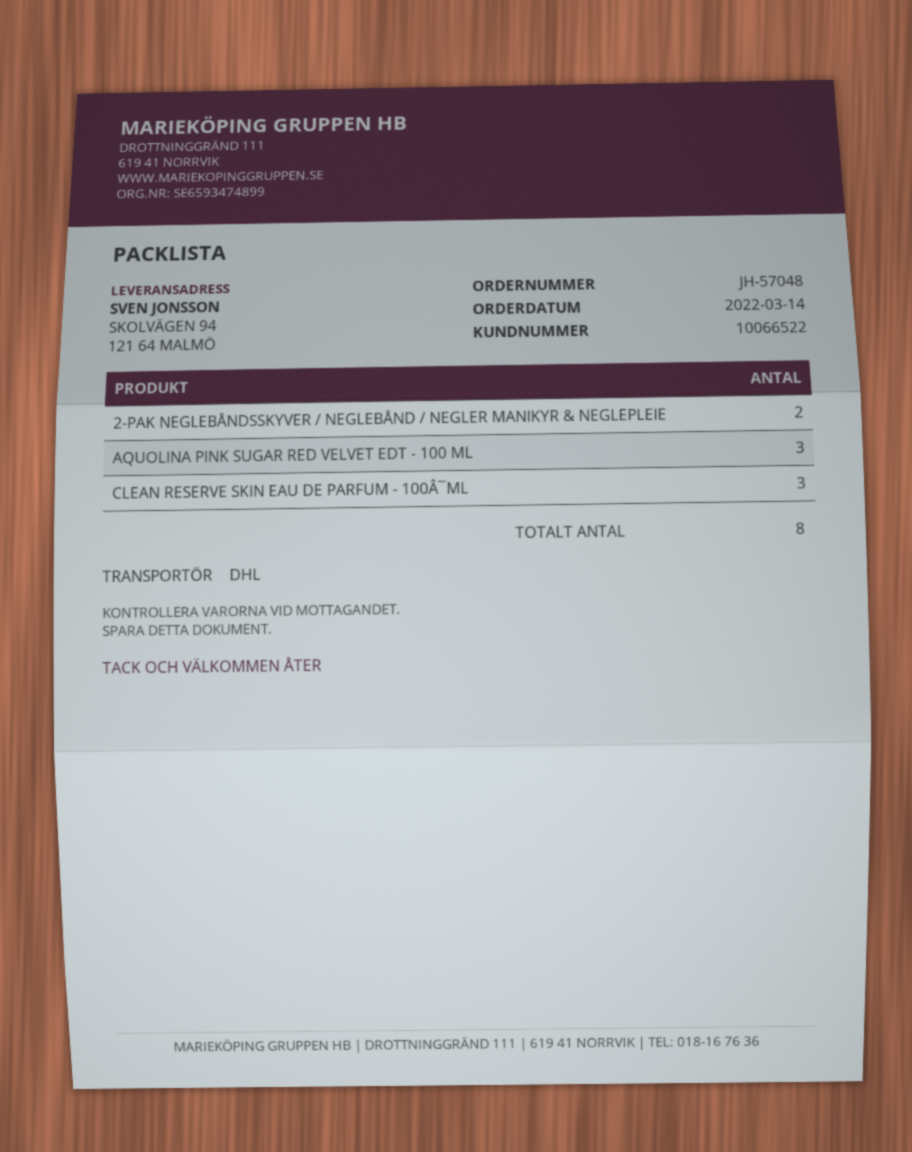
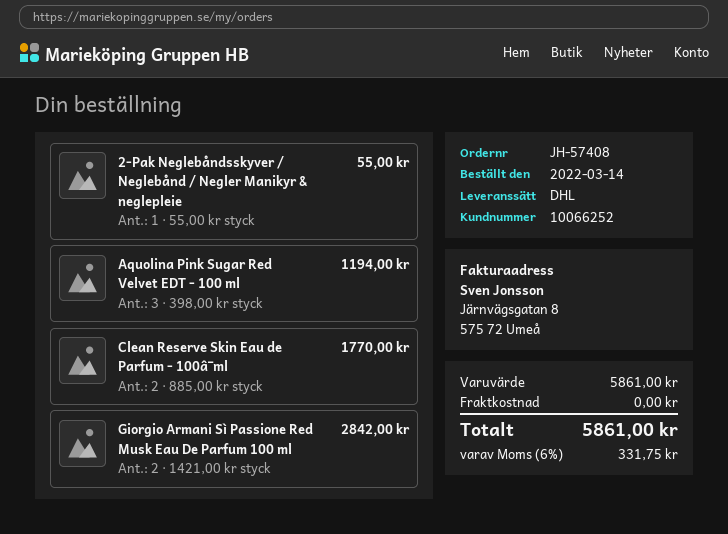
order number: JH-57048 -> JH-57408
customer number: 10066522 -> 10066252
2-PAK NEGLEBÅNDSSKYVER / NEGLEBÅND / NEGLER MANIKYR & NEGLEPLEIE: 2 -> 1
CLEAN RESERVE SKIN EAU DE PARFUM - 100Â¯ML: 3 -> 2
Giorgio Armani Sì Passione Red Musk Eau De Parfum 100 ml: none -> 2

